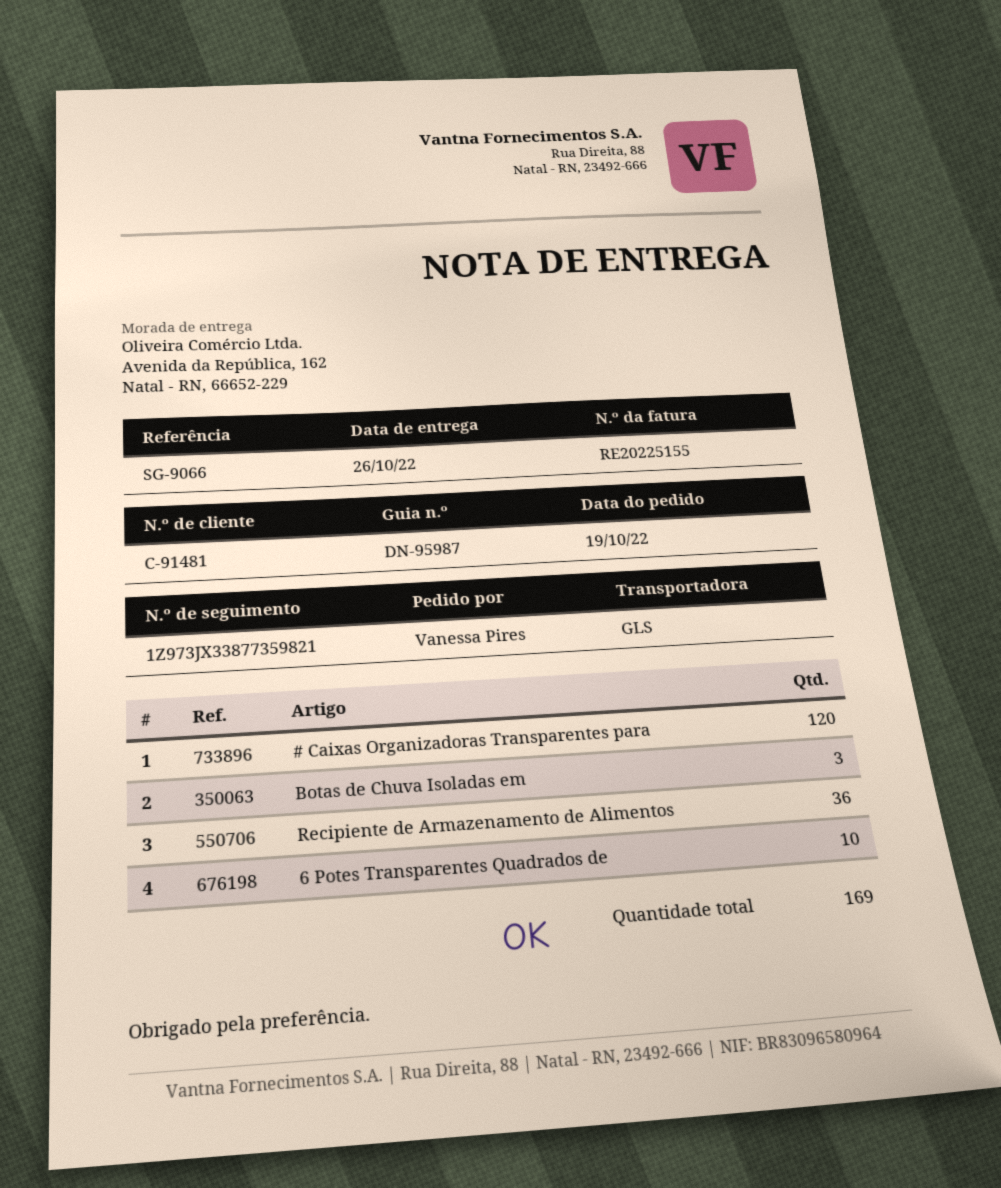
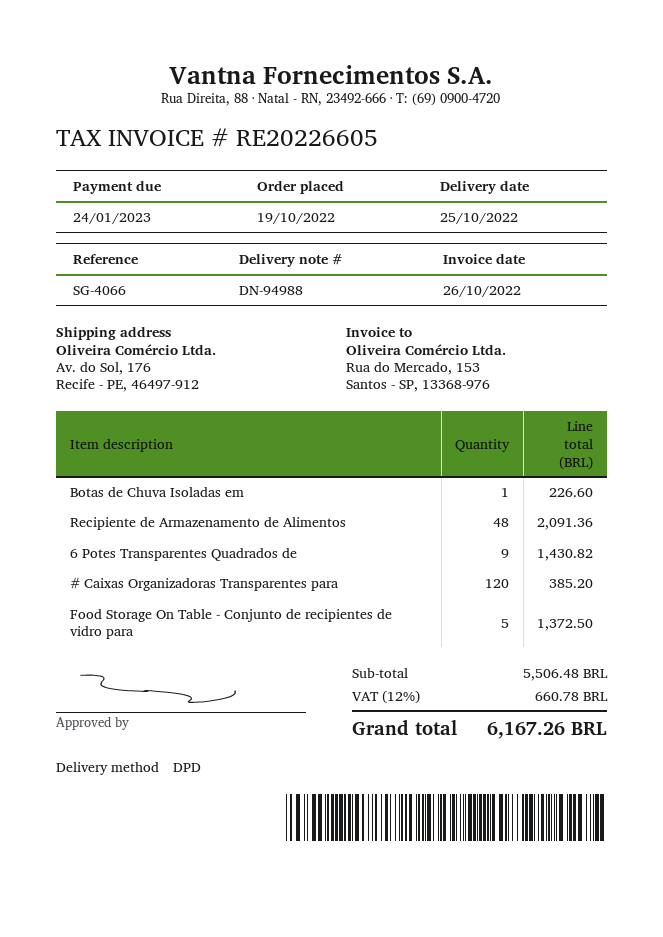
delivery note number: DN-95987 -> DN-94988
delivery date: 2022-10-26 -> 2022-10-25
invoice number: RE20225155 -> RE20226605
reference: SG-9066 -> SG-4066
shipping method: GLS -> DPD
ship to: Avenida da República, 162, Natal - RN, 66652-229 -> Av. do Sol, 176, Recife - PE, 46497-912
Botas de Chuva Isoladas em: 3 -> 1
Recipiente de Armazenamento de Alimentos: 36 -> 48
6 Potes Transparentes Quadrados de: 10 -> 9
Food Storage On Table - Conjunto de recipientes de vidro para: none -> 5

